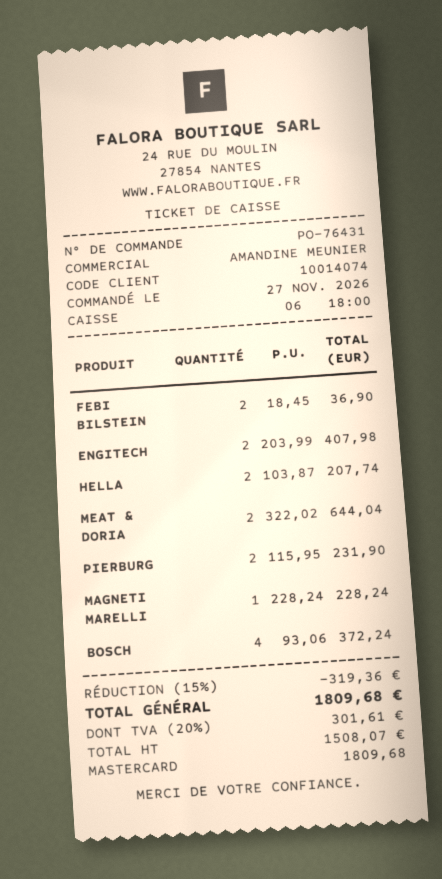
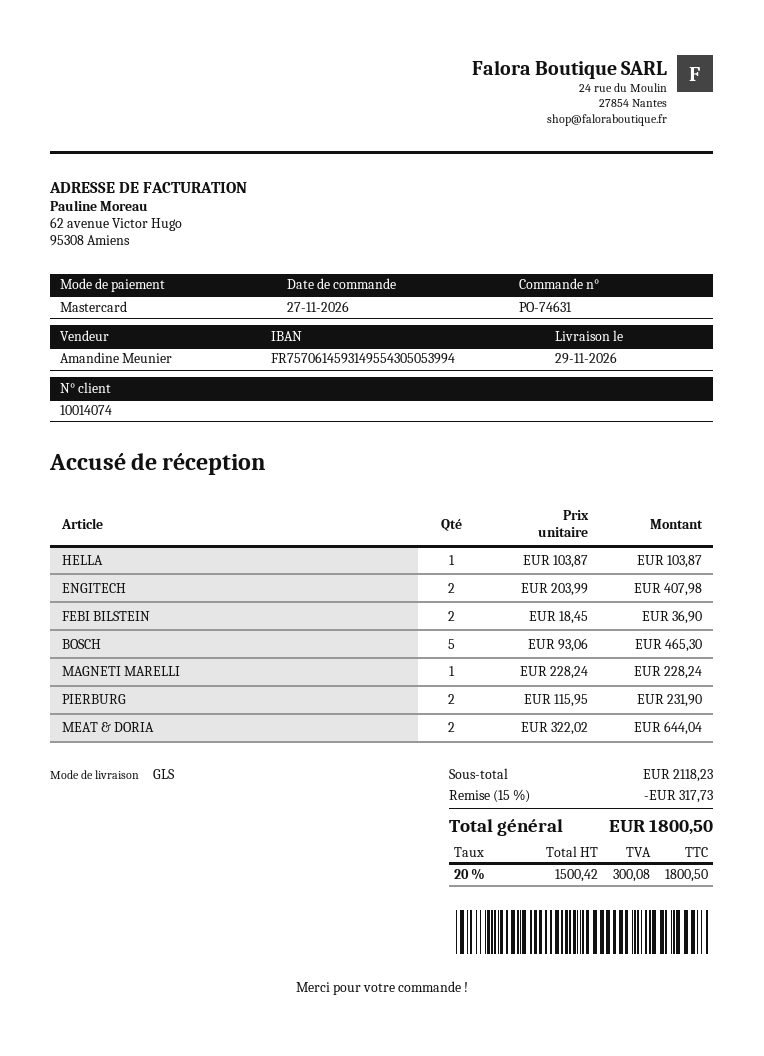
order number: PO-76431 -> PO-74631
HELLA: 2 x 103.87 = 207.74 -> 1 x 103.87 = 103.87
BOSCH: 4 x 93.06 = 372.24 -> 5 x 93.06 = 465.30
discount: 15% = 319.36 -> 15% = 317.73
net: 1508.07 -> 1500.42
tax: 20% = 301.61 -> 20% = 300.08
total: 1809.68 -> 1800.50

